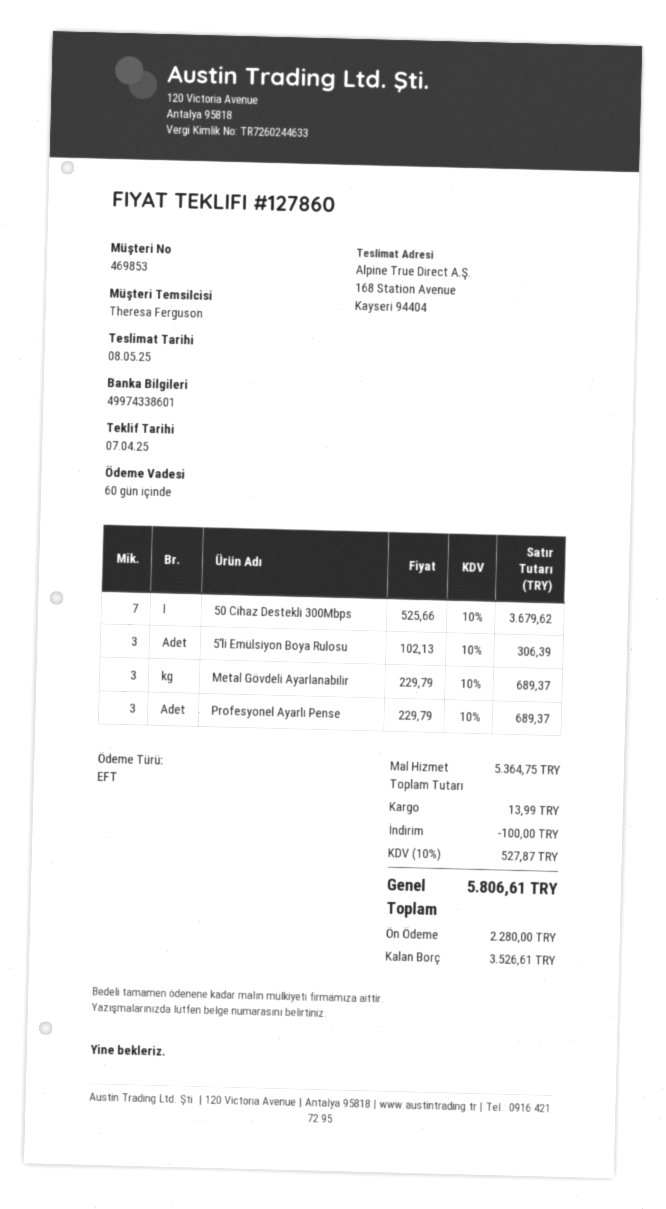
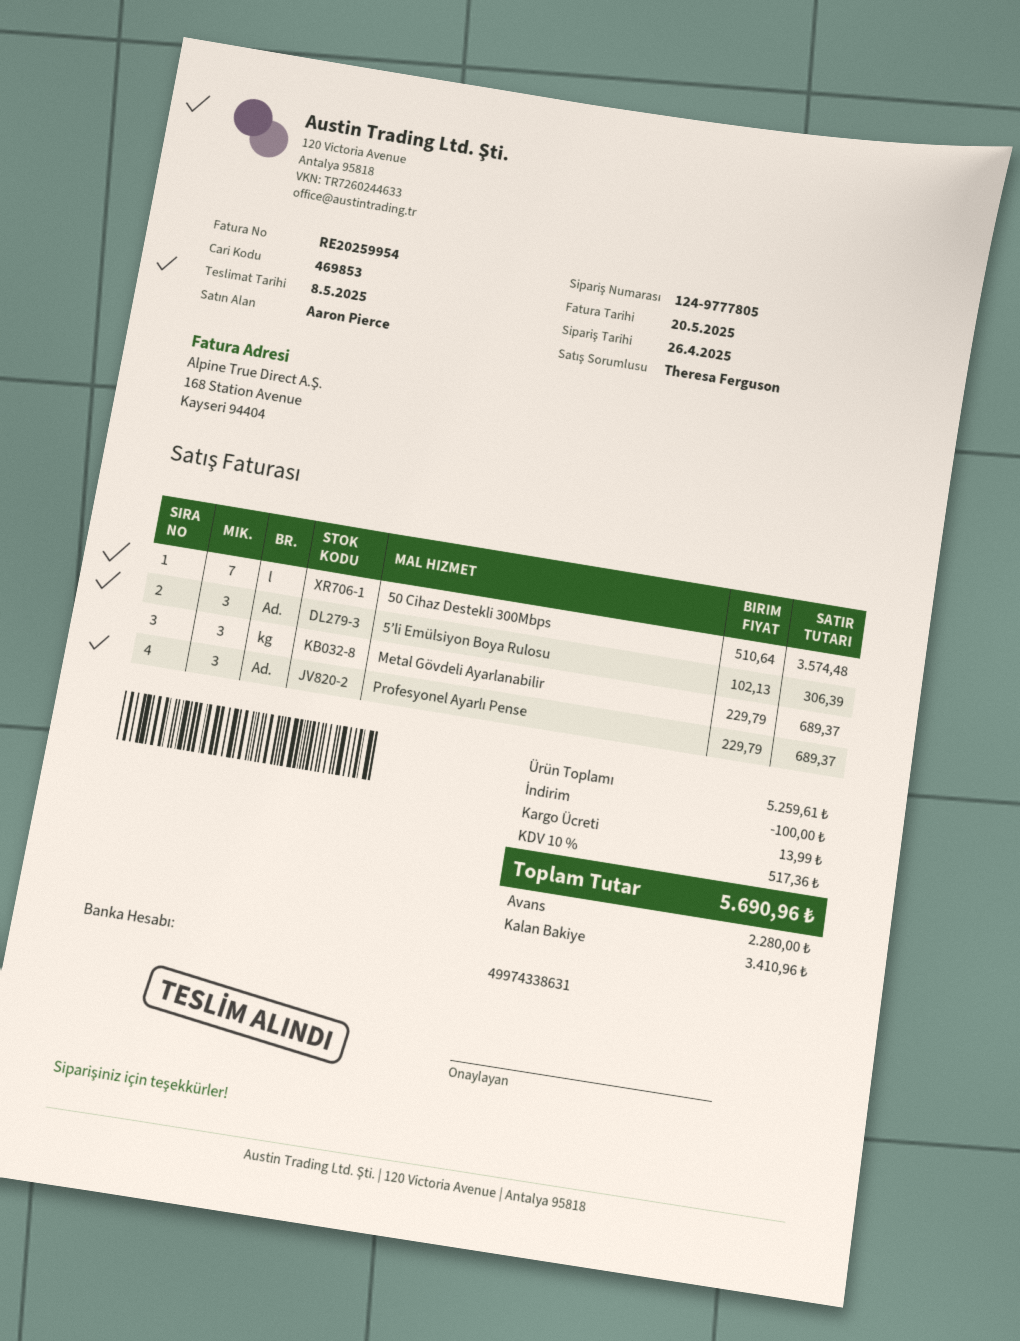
bank account: 49974338601 -> 49974338631
50 Cihaz Destekli 300Mbps: 7 x 525.66 = 3679.62 -> 7 x 510.64 = 3574.48
subtotal: 5364.75 -> 5259.61
tax: 10% = 527.87 -> 10% = 517.36
total: 5806.61 -> 5690.96
balance: 3526.61 -> 3410.96

